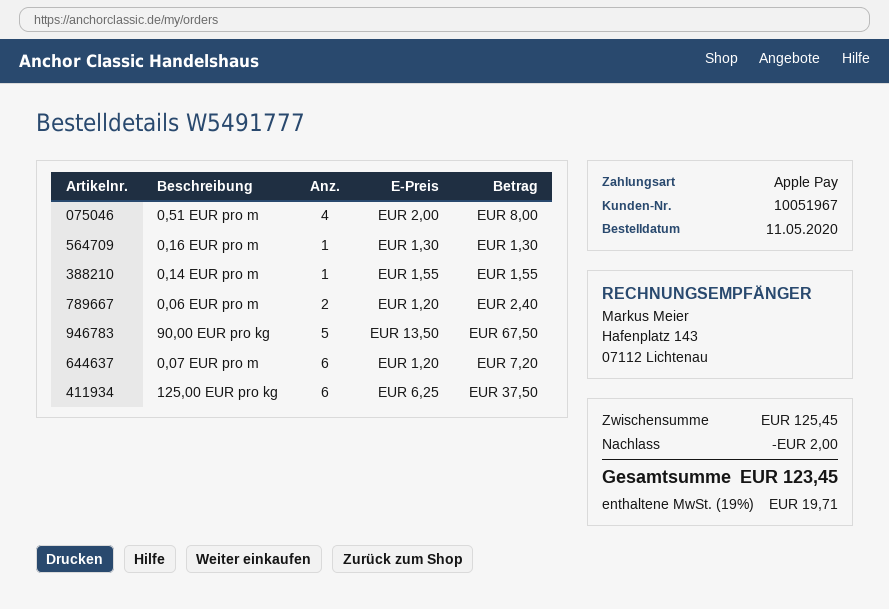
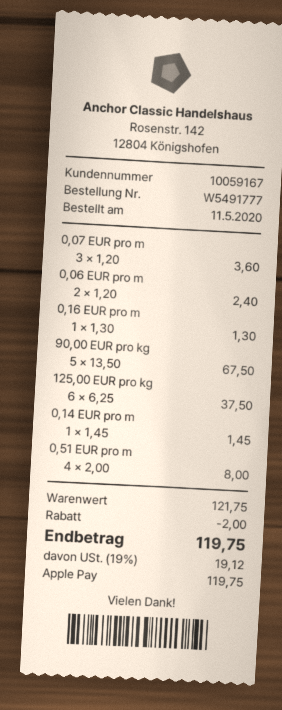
customer number: 10051967 -> 10059167
0,14 EUR pro m: 1 x 1.55 = 1.55 -> 1 x 1.45 = 1.45
0,07 EUR pro m: 6 x 1.20 = 7.20 -> 3 x 1.20 = 3.60
subtotal: 125.45 -> 121.75
tax: 19% = 19.71 -> 19% = 19.12
total: 123.45 -> 119.75

